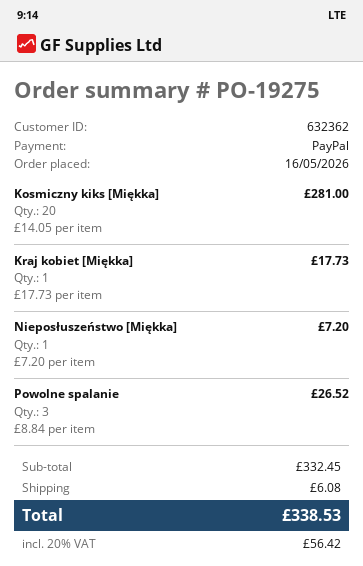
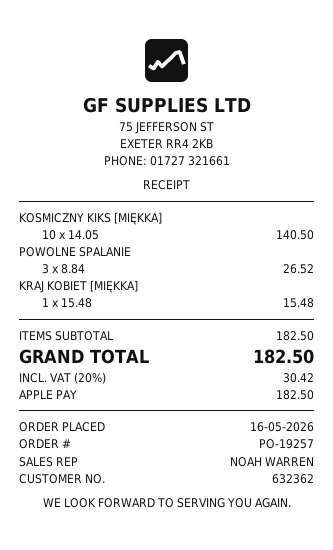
order number: PO-19275 -> PO-19257
payment method: PayPal -> Apple Pay
Kosmiczny kiks [Miękka]: 20 x 14.05 = 281.00 -> 10 x 14.05 = 140.50
Kraj kobiet [Miękka]: 1 x 17.73 = 17.73 -> 1 x 15.48 = 15.48
Nieposłuszeństwo [Miękka]: 1 x 7.20 = 7.20 -> none
subtotal: 332.45 -> 182.50
shipping: 6.08 -> none
tax: 20% = 56.42 -> 20% = 30.42
total: 338.53 -> 182.50

